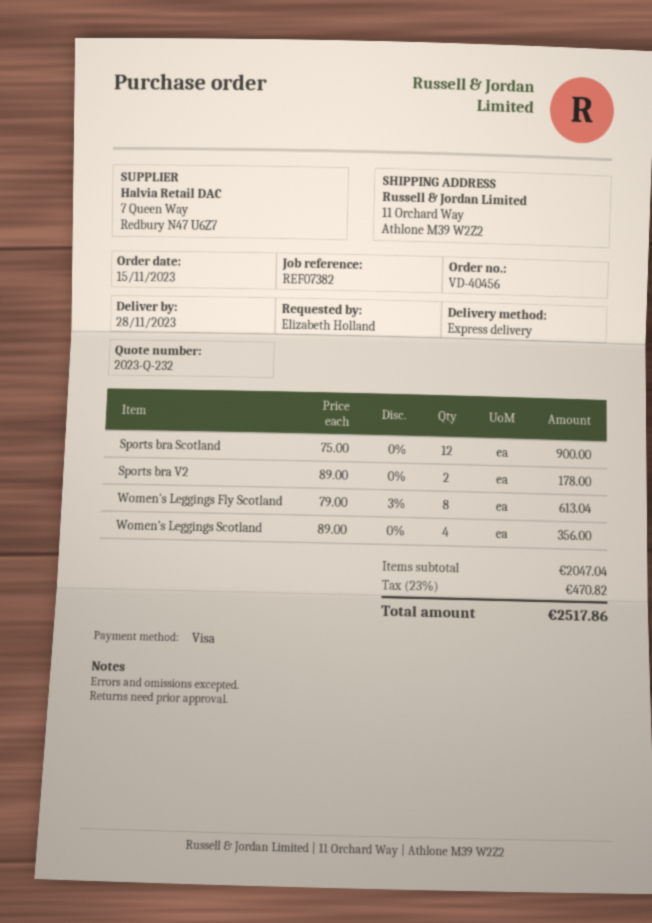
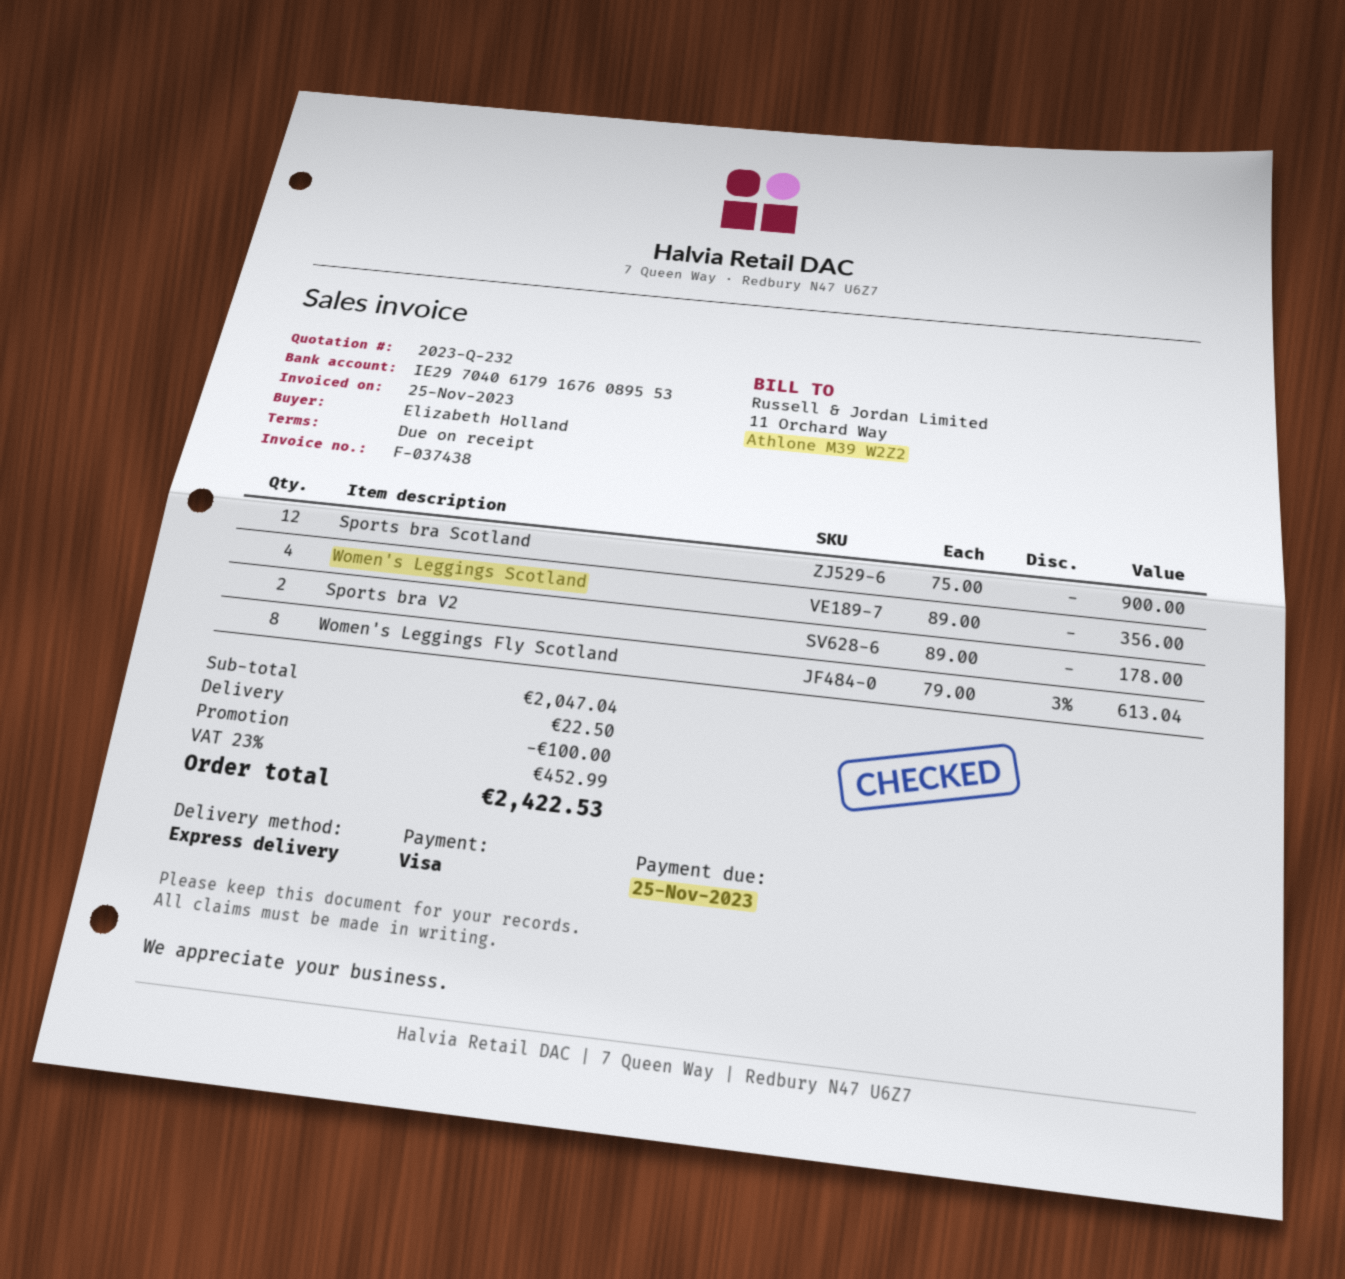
discount: none -> 100.00
shipping: none -> 22.50
tax: 23% = 470.82 -> 23% = 452.99
total: 2517.86 -> 2422.53

